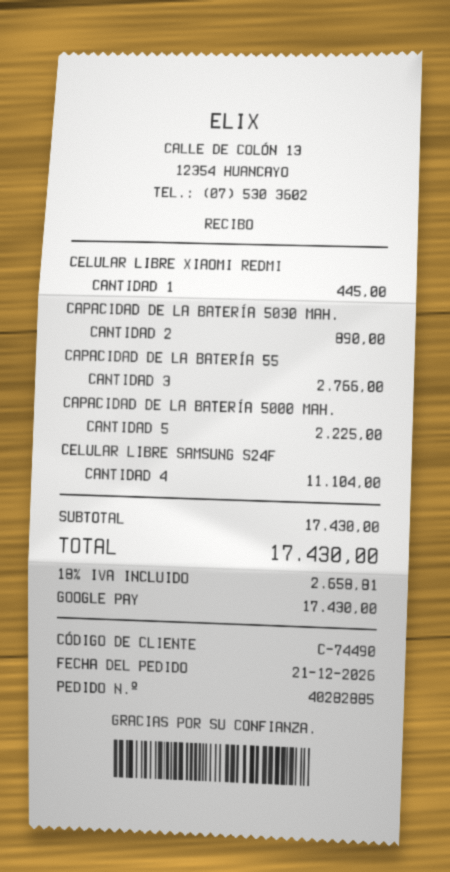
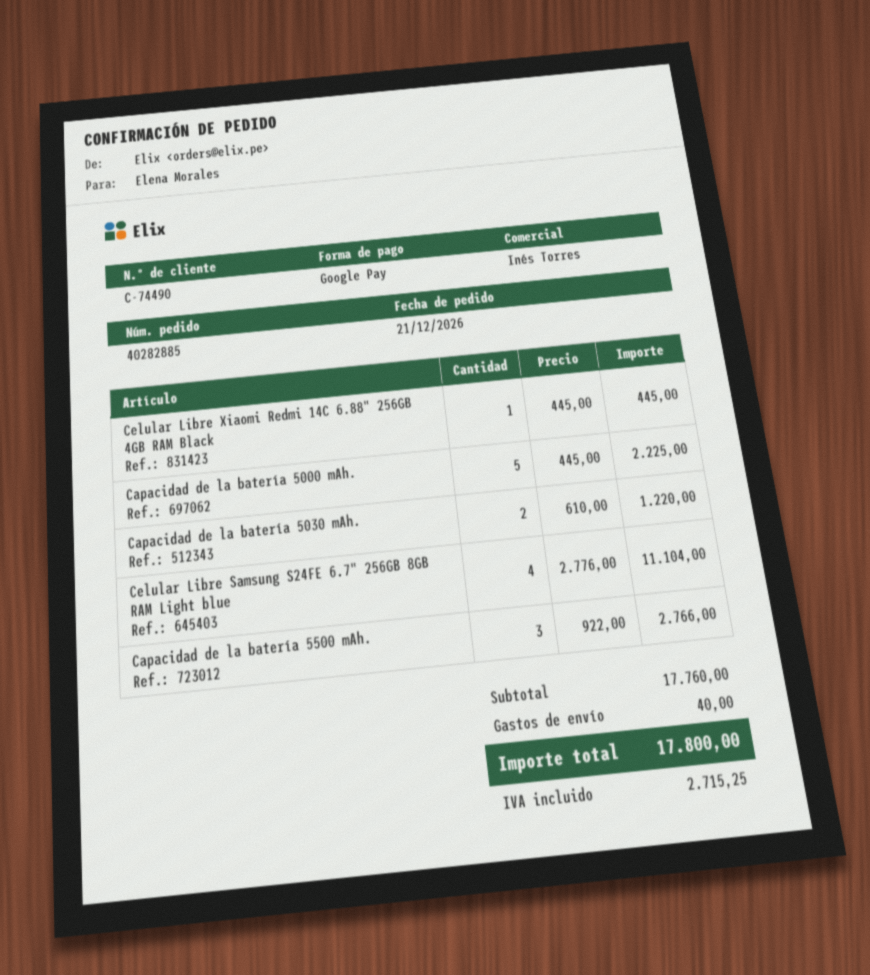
CAPACIDAD DE LA BATERÍA 5030 MAH.: 2 for 890.00 -> 2 for 1220.00
subtotal: 17430.00 -> 17760.00
shipping: none -> 40.00
tax: 2658.81 -> 2715.25
total: 17430.00 -> 17800.00

